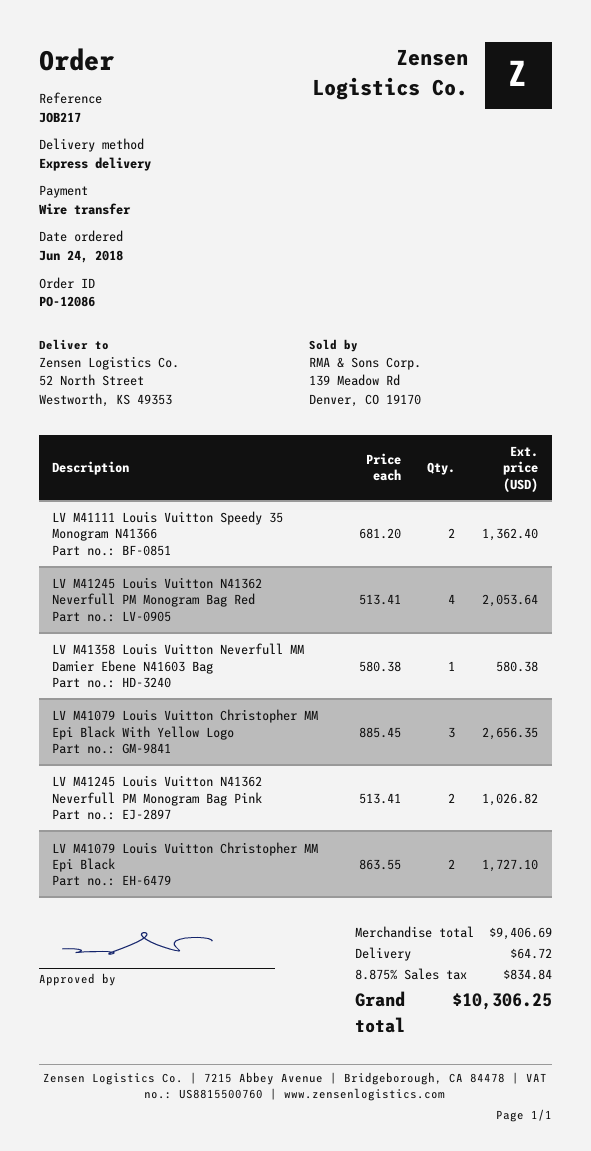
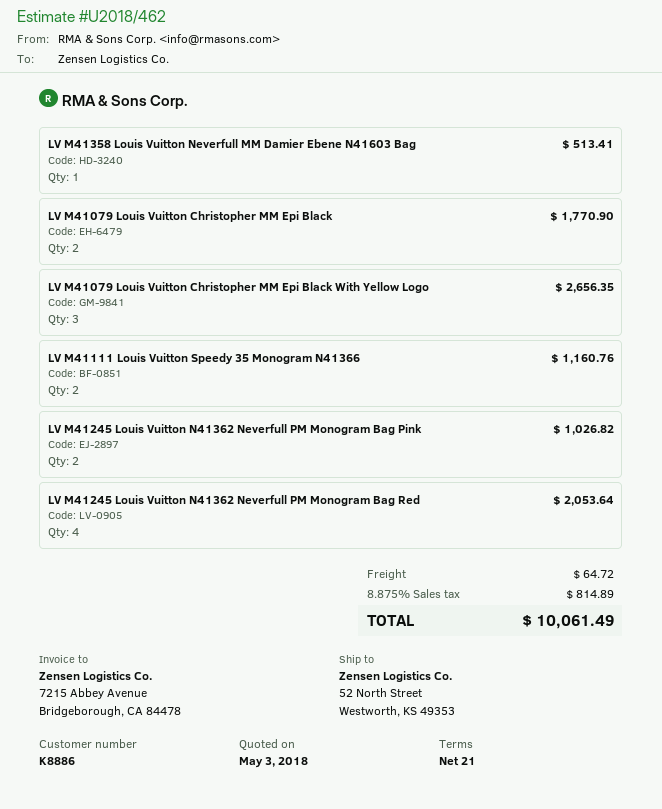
LV M41111 Louis Vuitton Speedy 35 Monogram N41366: 2 for 1362.40 -> 2 for 1160.76
LV M41358 Louis Vuitton Neverfull MM Damier Ebene N41603 Bag: 1 for 580.38 -> 1 for 513.41
LV M41079 Louis Vuitton Christopher MM Epi Black: 2 for 1727.10 -> 2 for 1770.90
tax: 8.875% = 834.84 -> 8.875% = 814.89
total: 10306.25 -> 10061.49

